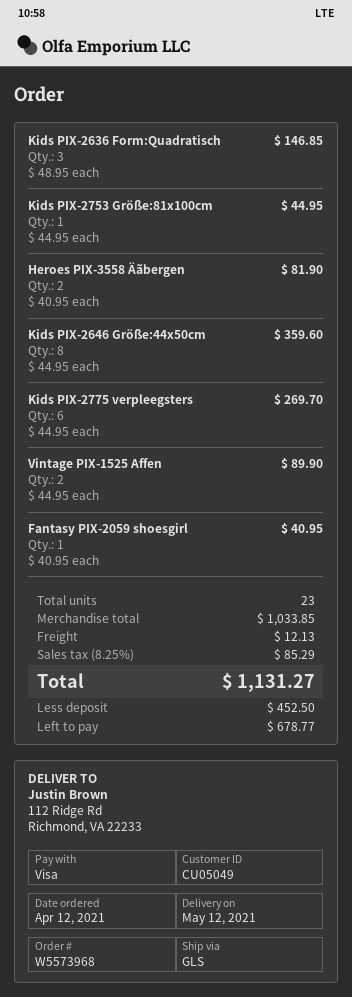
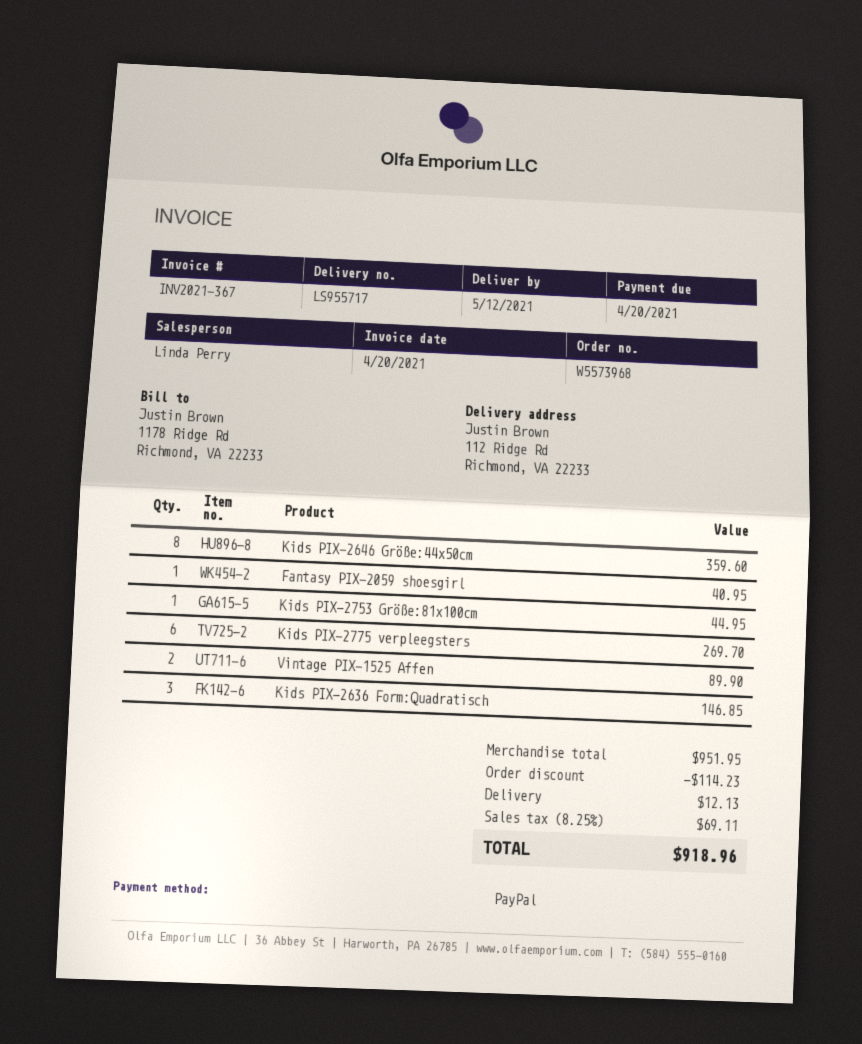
payment method: Visa -> PayPal
Heroes PIX-3558 Äãbergen: 2 for 81.90 -> none
subtotal: 1033.85 -> 951.95
discount: none -> 114.23
tax: 8.25% = 85.29 -> 8.25% = 69.11
total: 1131.27 -> 918.96

